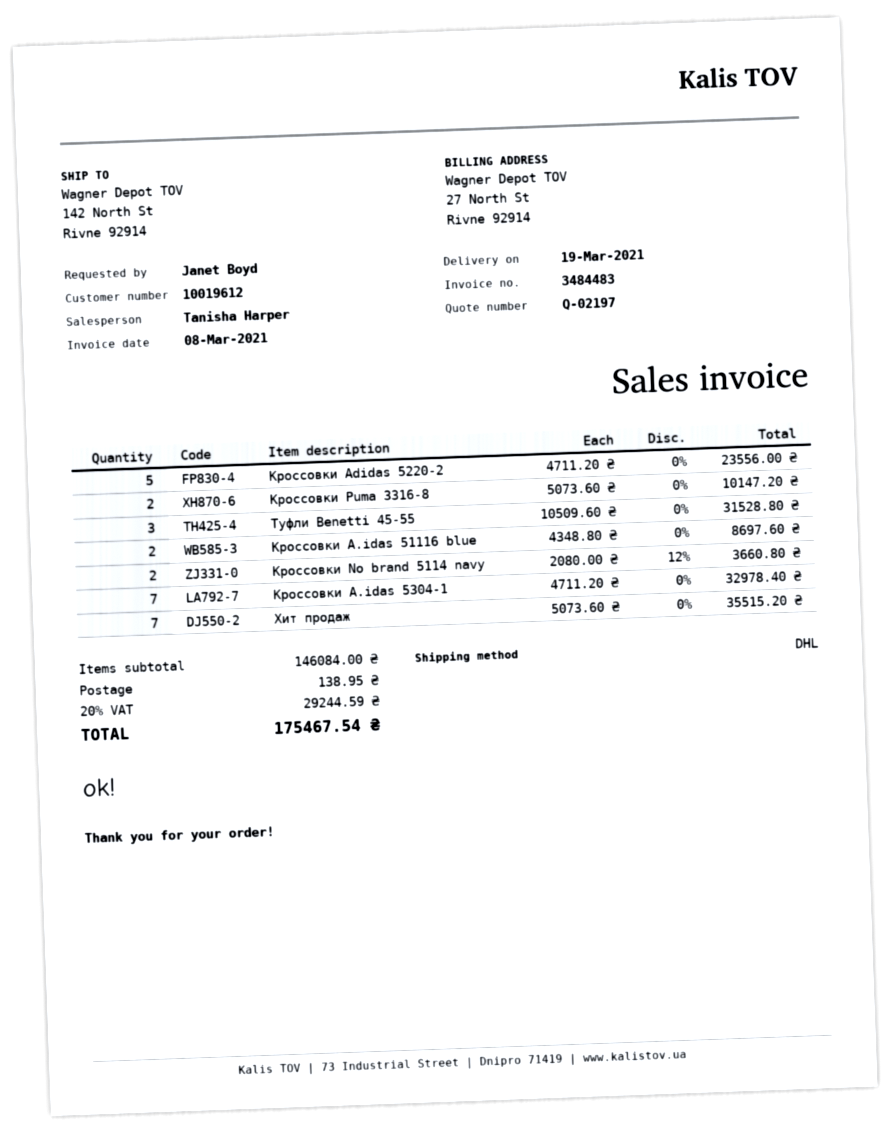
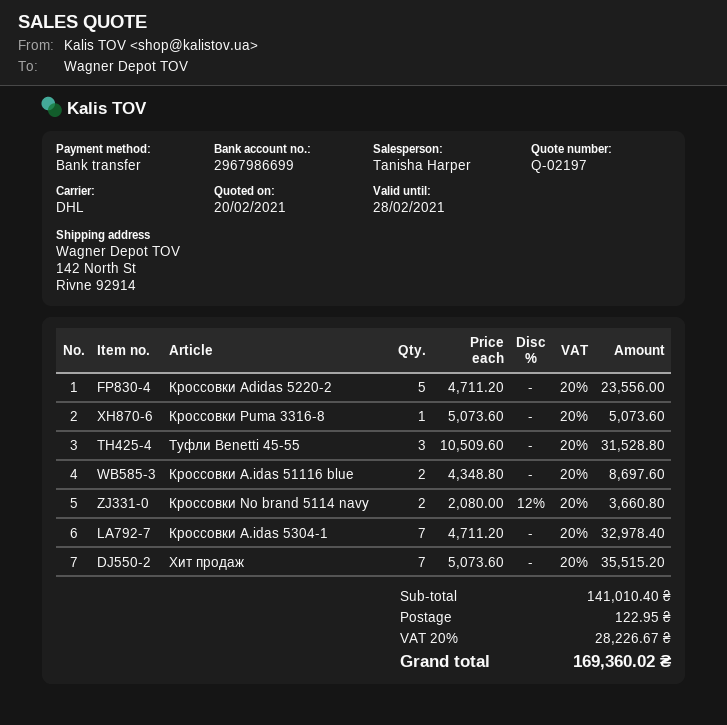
Кроссовки Puma 3316-8: 2 x 5073.60 = 10147.20 -> 1 x 5073.60 = 5073.60
subtotal: 146084.00 -> 141010.40
shipping: 138.95 -> 122.95
tax: 20% = 29244.59 -> 20% = 28226.67
total: 175467.54 -> 169360.02

